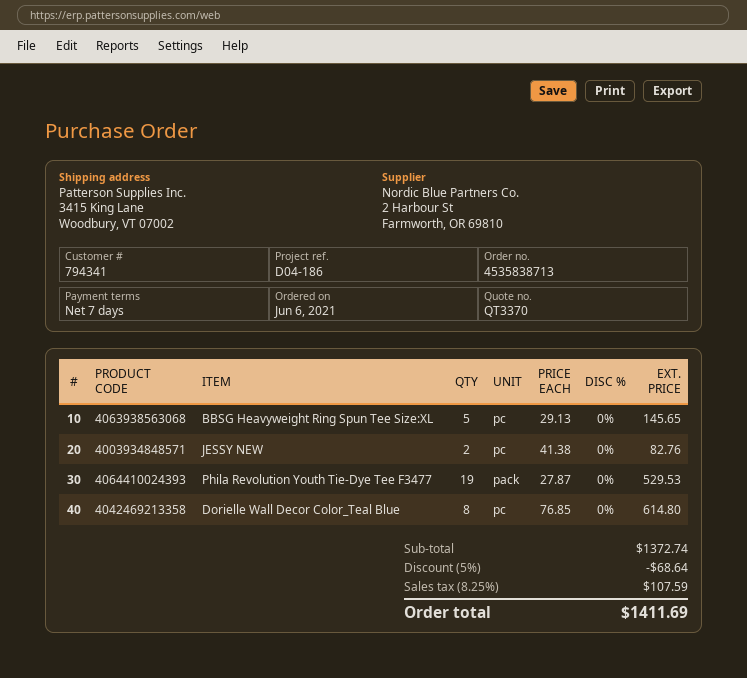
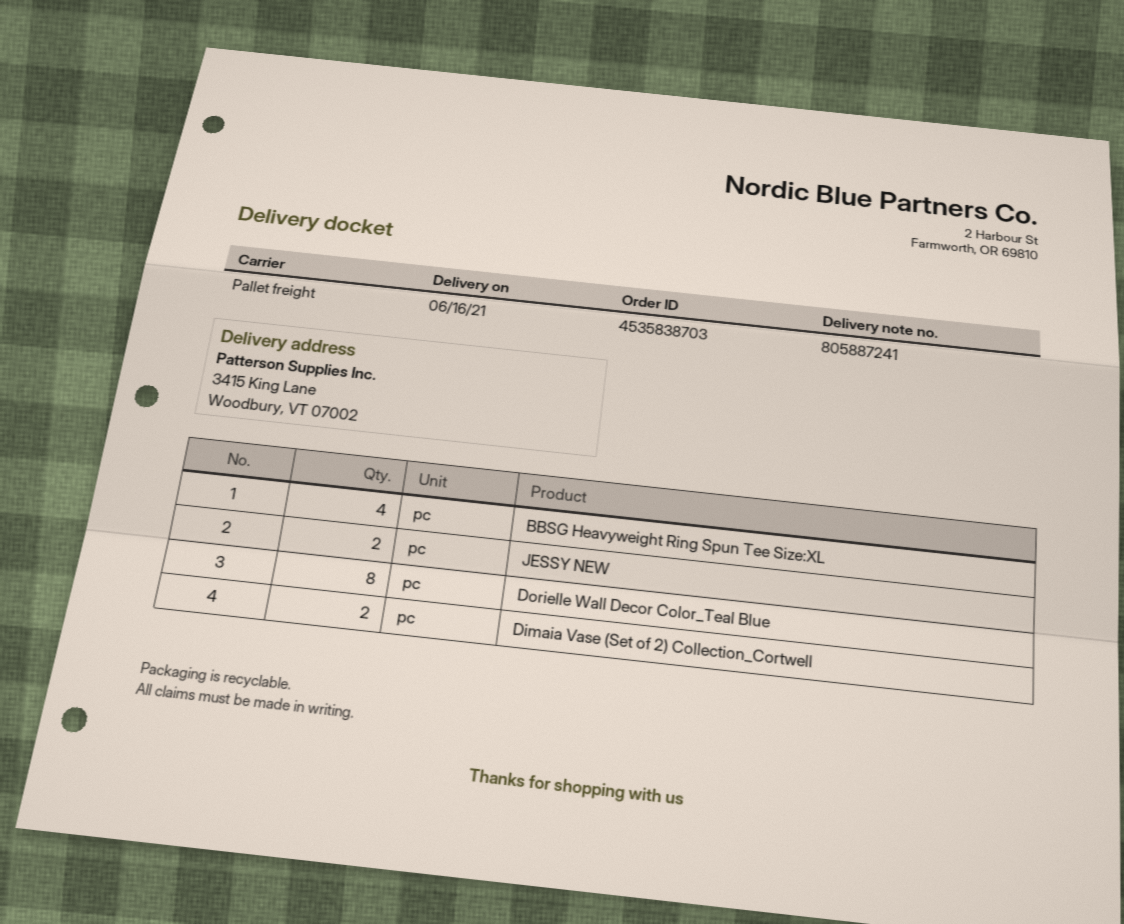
order number: 4535838713 -> 4535838703
BBSG Heavyweight Ring Spun Tee Size:XL: 5 -> 4
Phila Revolution Youth Tie-Dye Tee F3477: 19 -> none
Dimaia Vase (Set of 2) Collection_Cortwell: none -> 2

